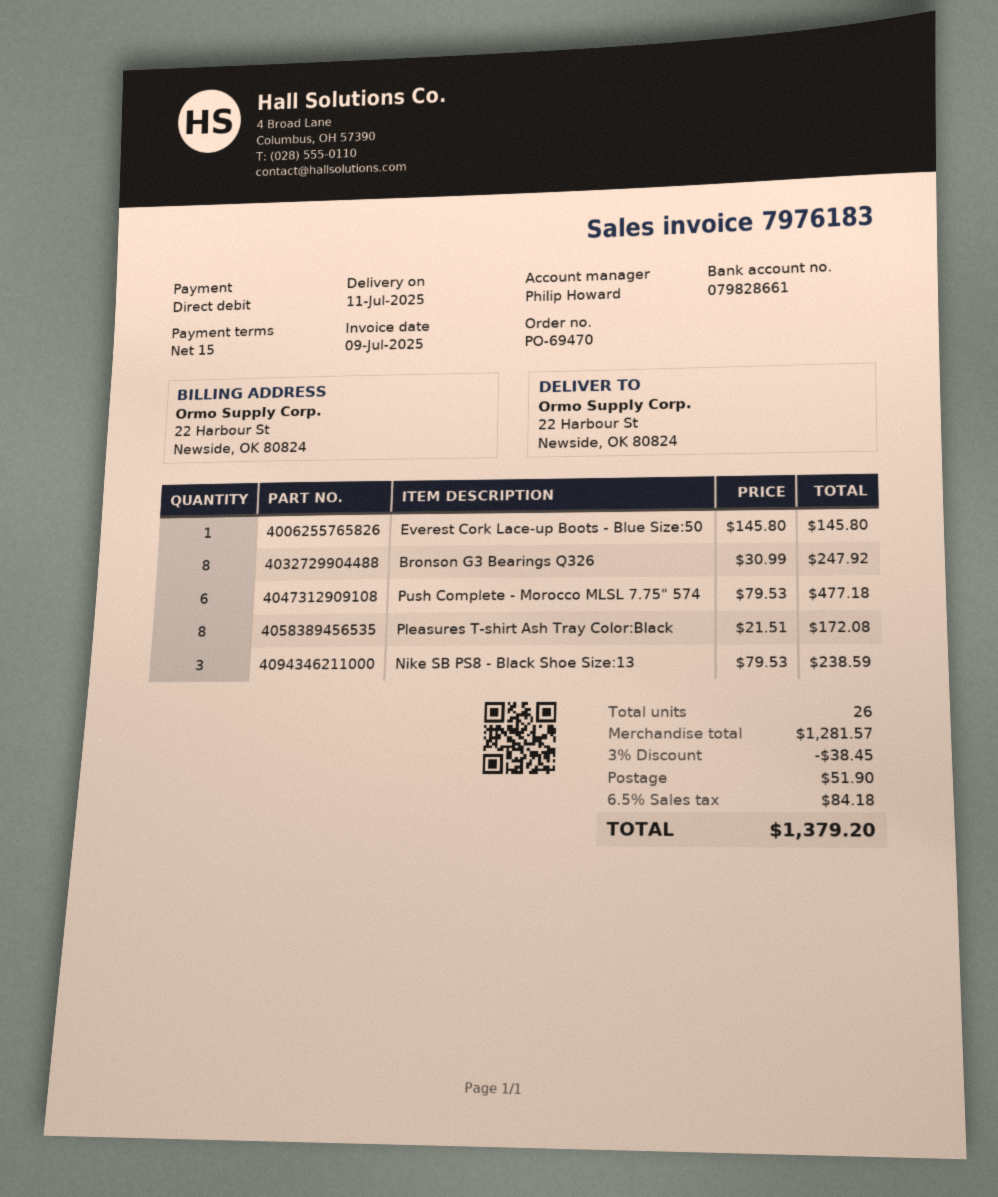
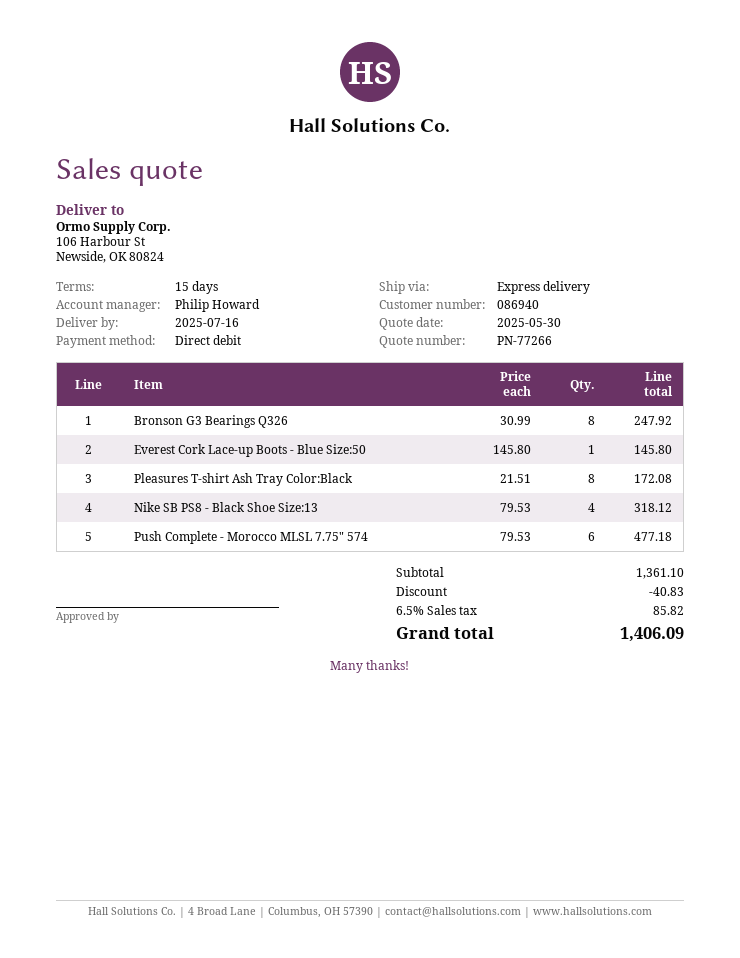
delivery date: 2025-07-11 -> 2025-07-16
ship to: 22 Harbour St, Newside, OK 80824 -> 106 Harbour St, Newside, OK 80824
Nike SB PS8 - Black Shoe Size:13: 3 x 79.53 = 238.59 -> 4 x 79.53 = 318.12
subtotal: 1281.57 -> 1361.10
discount: 38.45 -> 40.83
shipping: 51.90 -> none
tax: 6.5% = 84.18 -> 6.5% = 85.82
total: 1379.20 -> 1406.09

